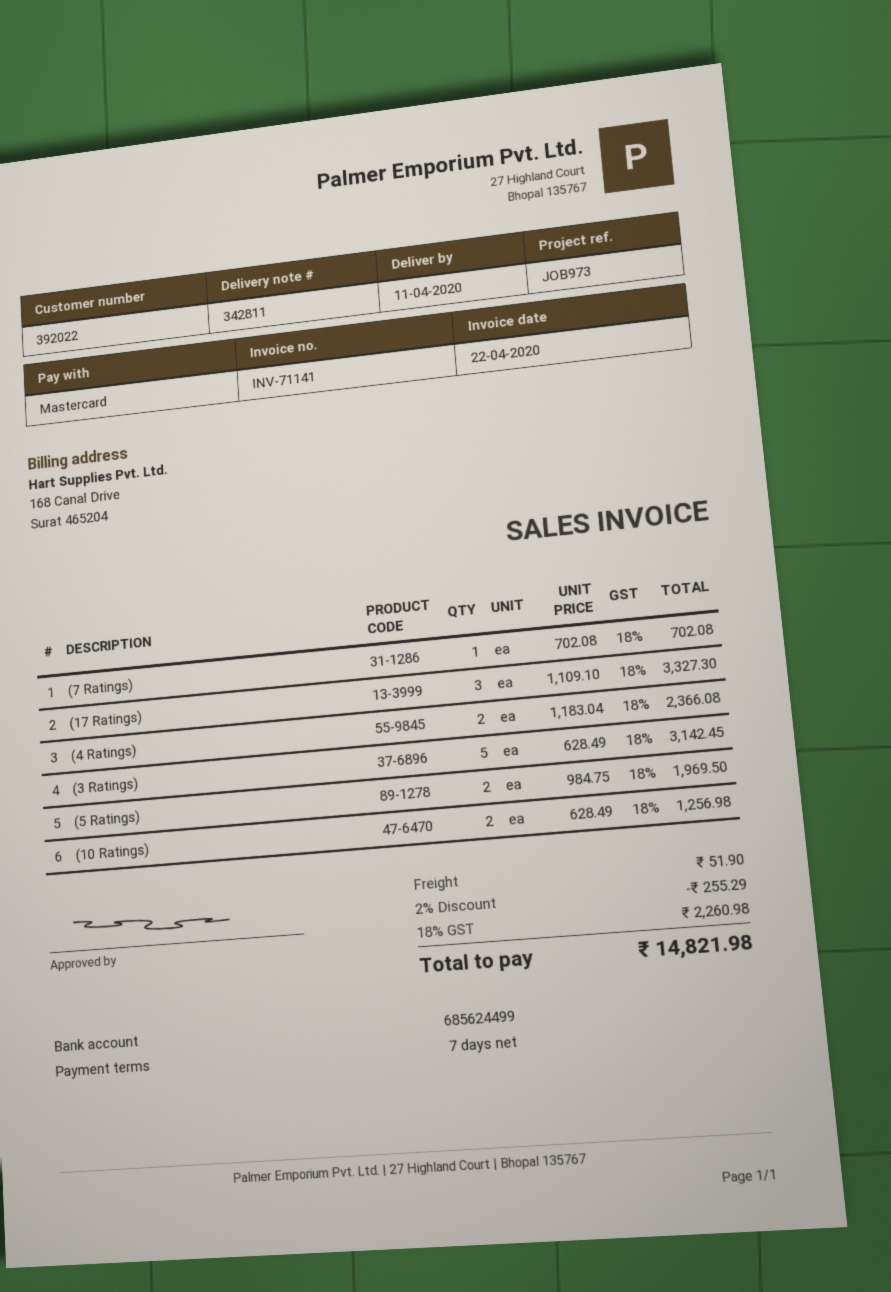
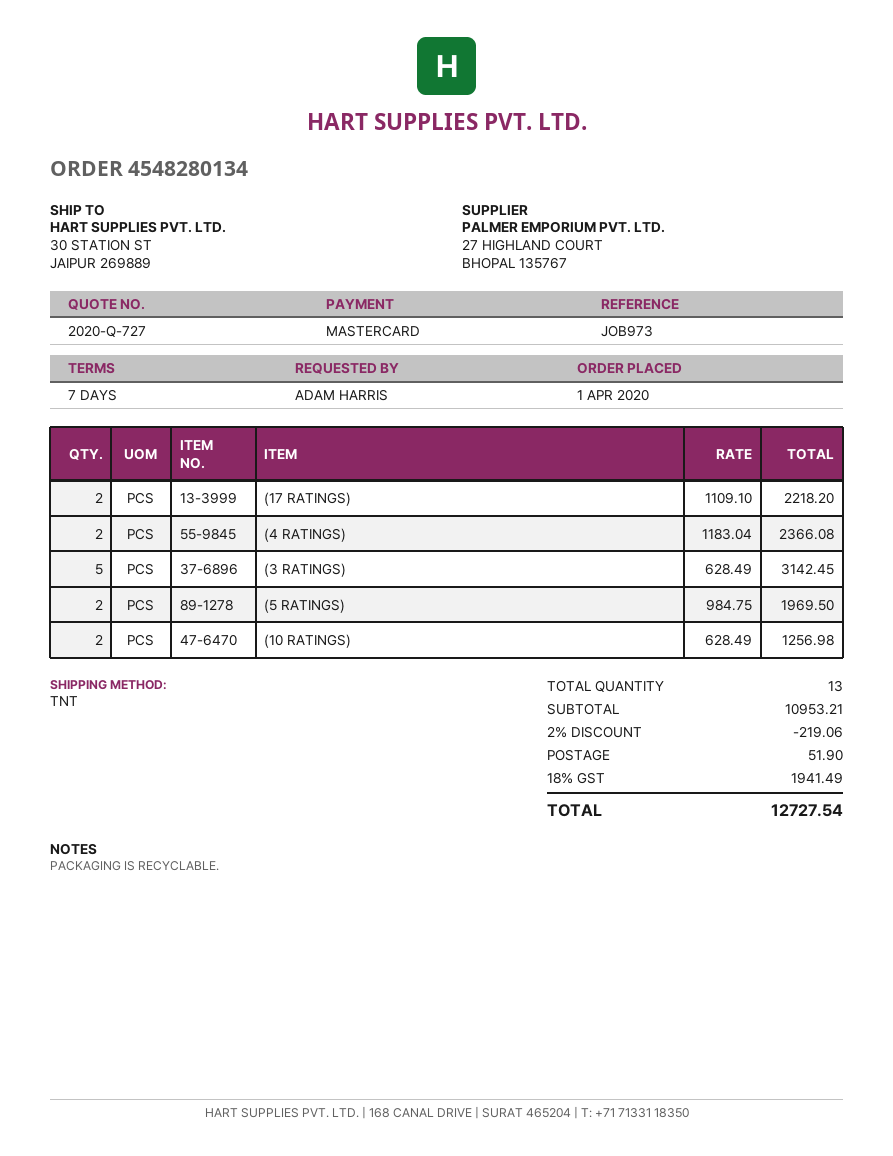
(7 Ratings): 1 x 702.08 = 702.08 -> none
(17 Ratings): 3 x 1109.10 = 3327.30 -> 2 x 1109.10 = 2218.20
discount: 2% = 255.29 -> 2% = 219.06
tax: 18% = 2260.98 -> 18% = 1941.49
total: 14821.98 -> 12727.54

